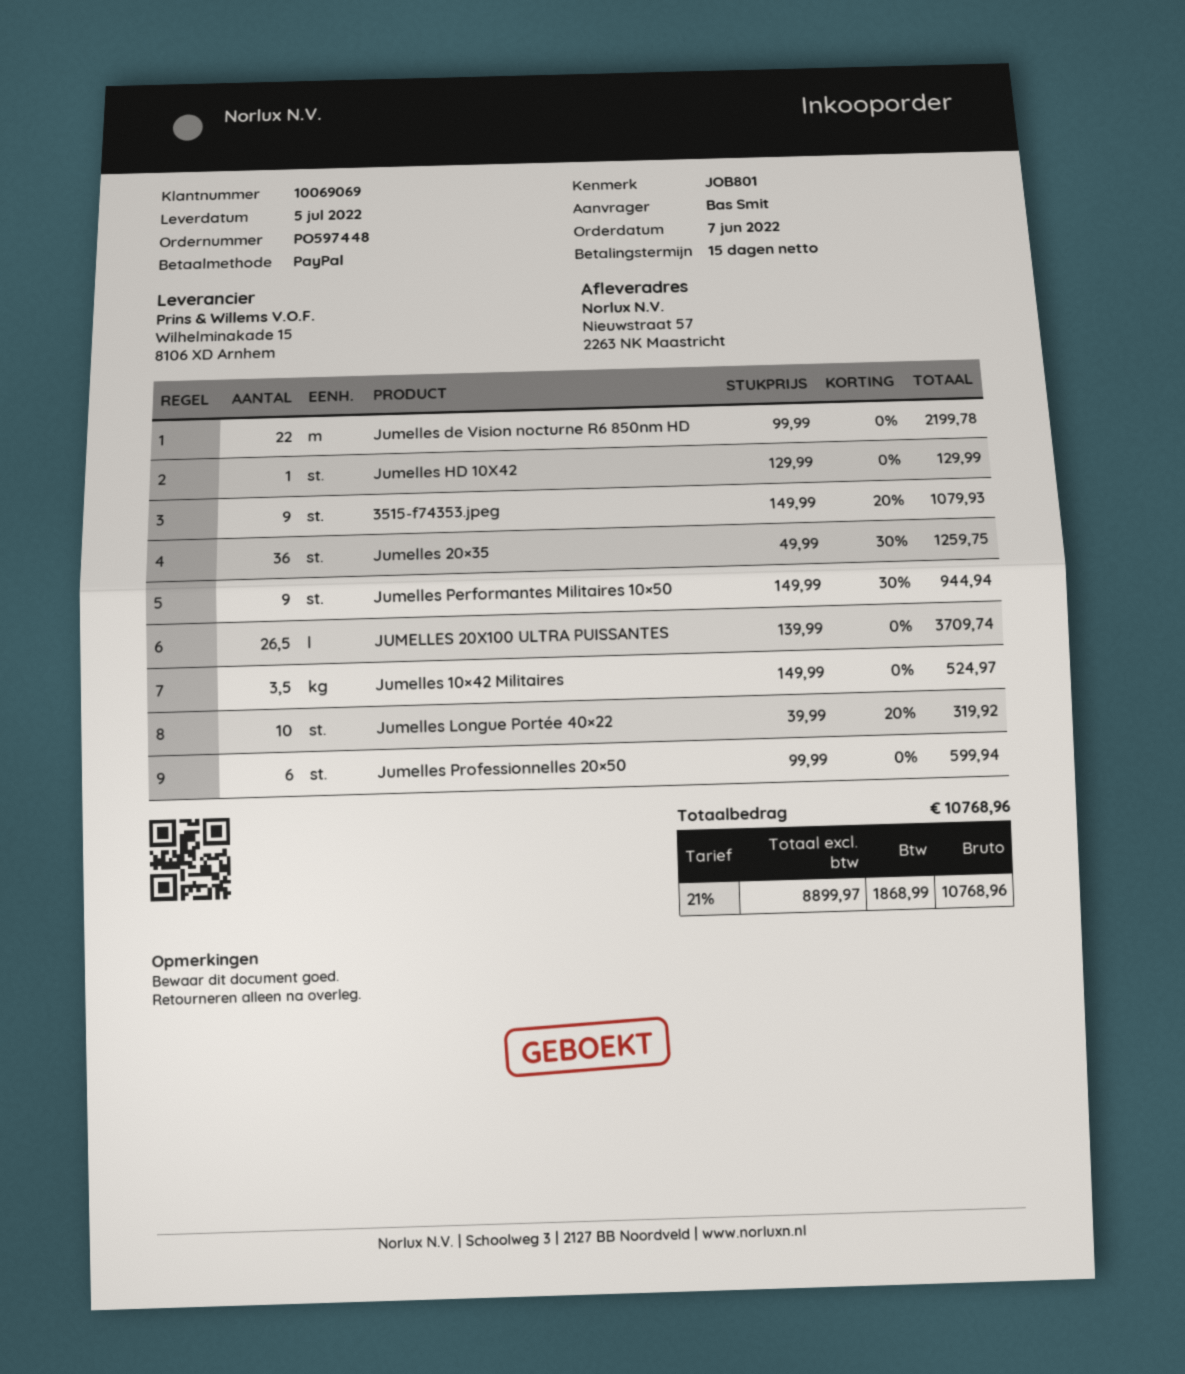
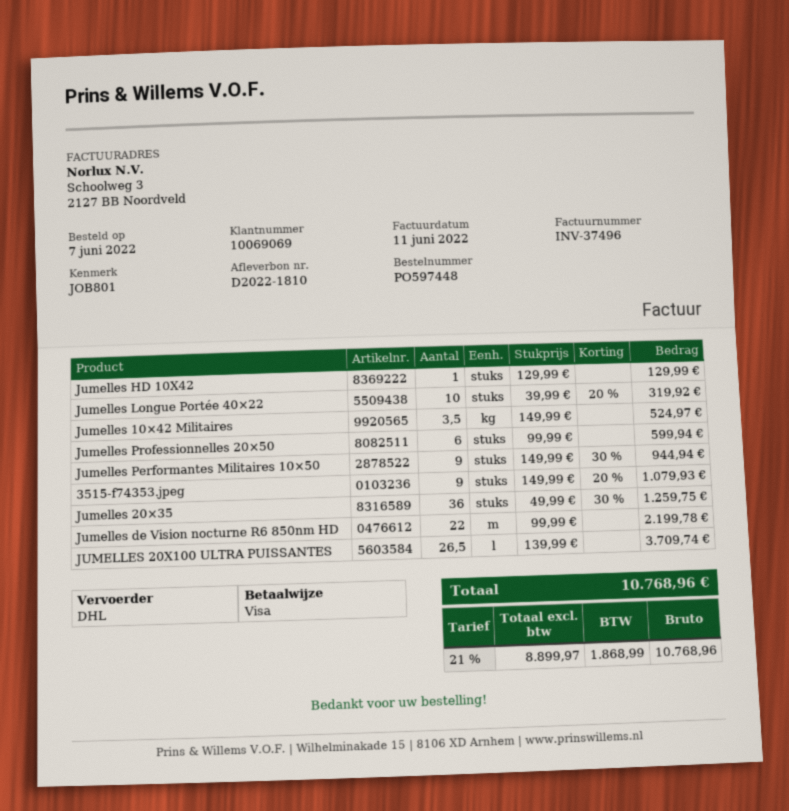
payment method: PayPal -> Visa

